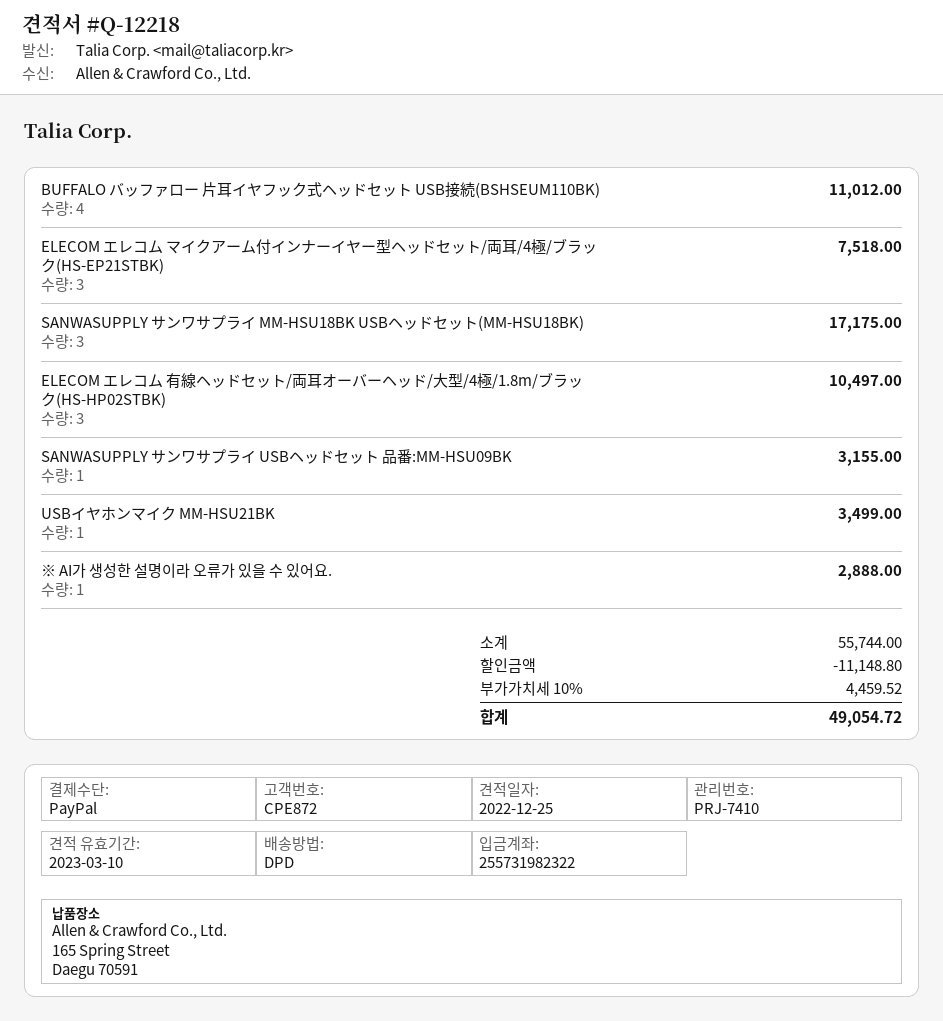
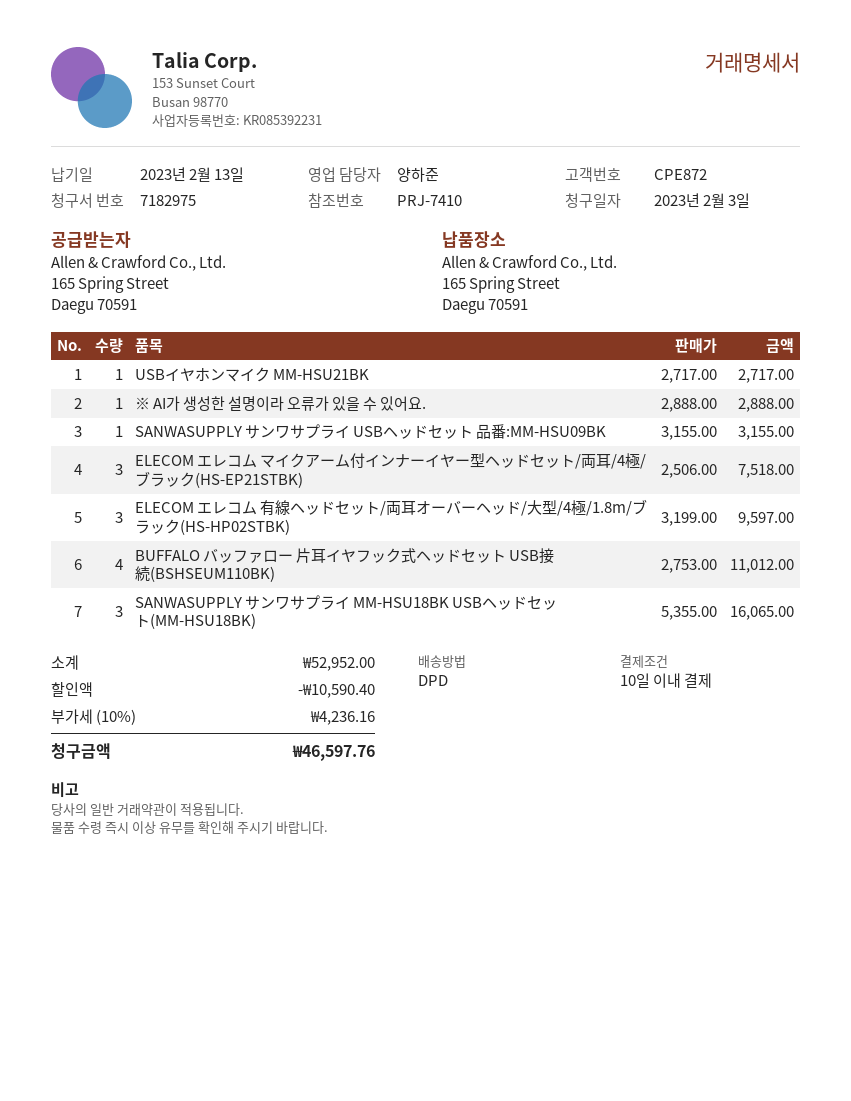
SANWASUPPLY サンワサプライ MM-HSU18BK USBヘッドセット(MM-HSU18BK): 3 for 17175.00 -> 3 for 16065.00
ELECOM エレコム 有線ヘッドセット/両耳オーバーヘッド/大型/4極/1.8m/ブラック(HS-HP02STBK): 3 for 10497.00 -> 3 for 9597.00
USBイヤホンマイク MM-HSU21BK: 1 for 3499.00 -> 1 for 2717.00
subtotal: 55744.00 -> 52952.00
discount: 11148.80 -> 10590.40
tax: 10% = 4459.52 -> 10% = 4236.16
total: 49054.72 -> 46597.76

